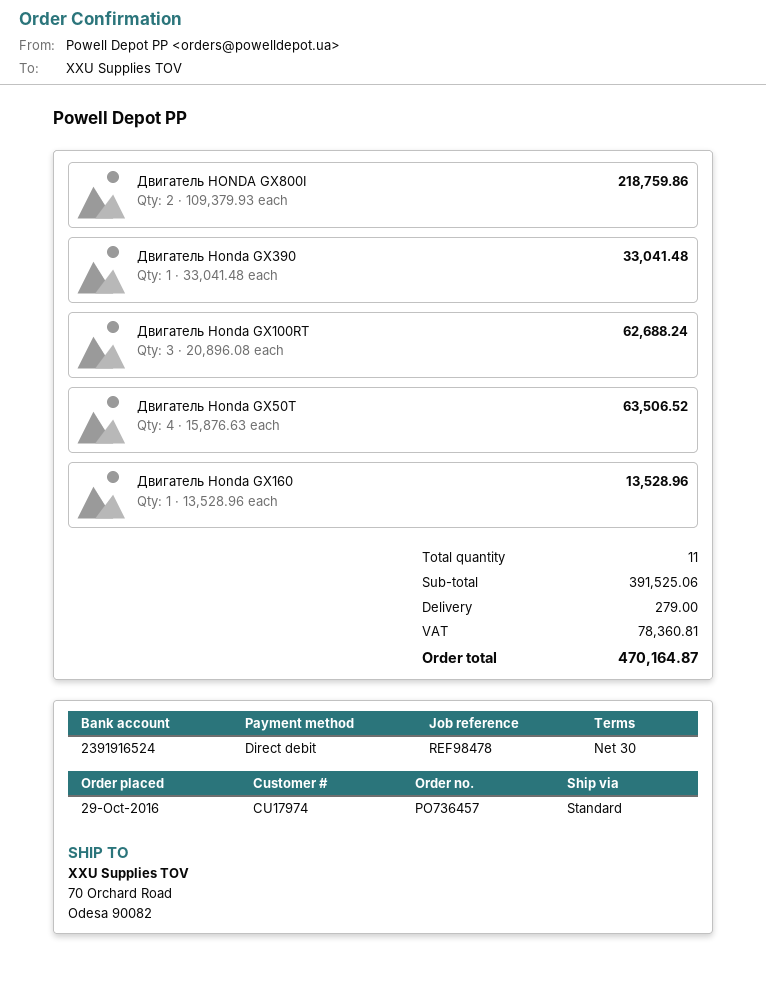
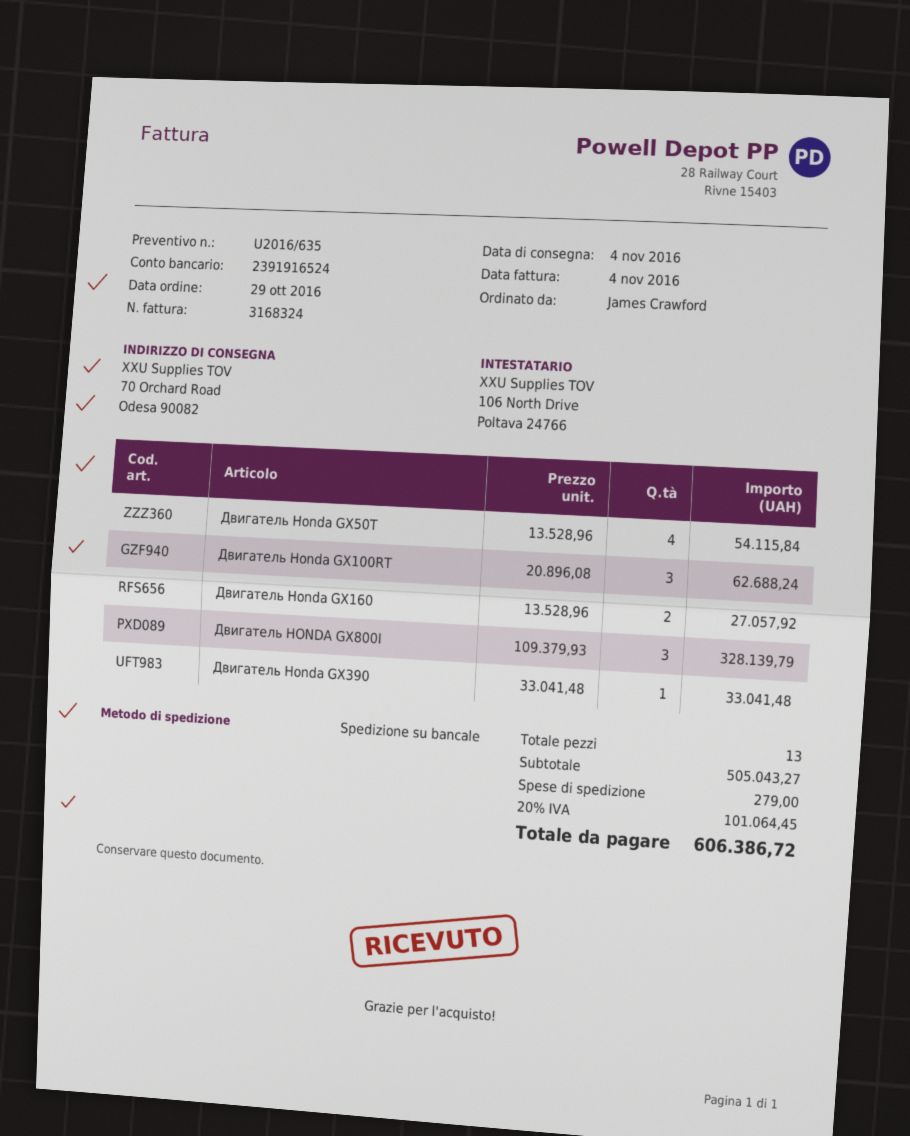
shipping method: standard -> pallet freight
Двигатель HONDA GX800I: 2 x 109379.93 = 218759.86 -> 3 x 109379.93 = 328139.79
Двигатель Honda GX50T: 4 x 15876.63 = 63506.52 -> 4 x 13528.96 = 54115.84
Двигатель Honda GX160: 1 x 13528.96 = 13528.96 -> 2 x 13528.96 = 27057.92
total quantity: 11 -> 13
subtotal: 391525.06 -> 505043.27
tax: 78360.81 -> 101064.45
total: 470164.87 -> 606386.72

